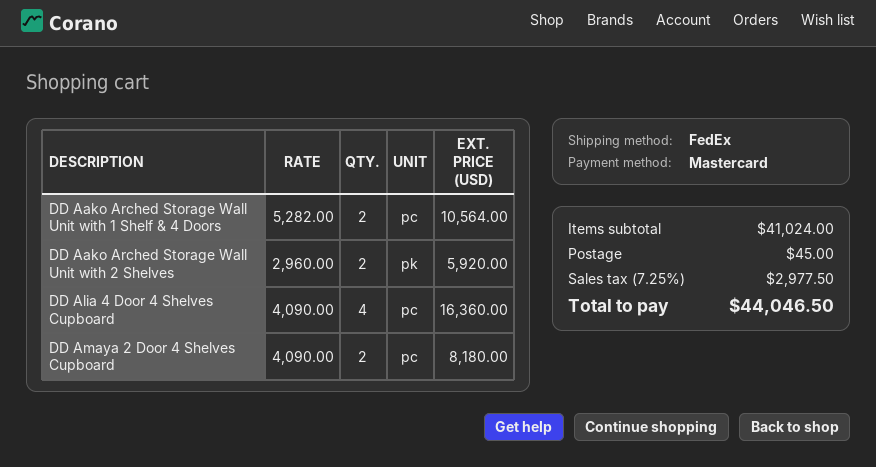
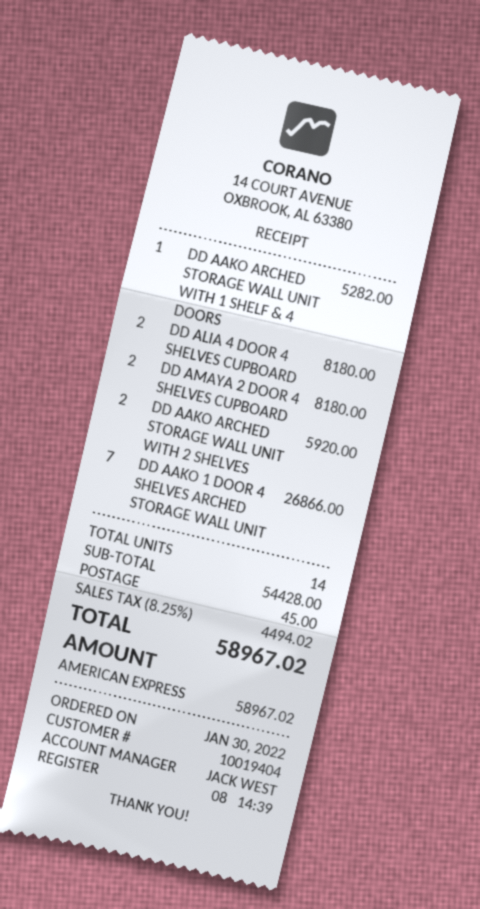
payment method: Mastercard -> American Express
DD Aako Arched Storage Wall Unit with 1 Shelf & 4 Doors: 2 for 10564.00 -> 1 for 5282.00
DD Alia 4 Door 4 Shelves Cupboard: 4 for 16360.00 -> 2 for 8180.00
DD AAKO 1 DOOR 4 SHELVES ARCHED STORAGE WALL UNIT: none -> 7 for 26866.00
subtotal: 41024.00 -> 54428.00
tax: 7.25% = 2977.50 -> 8.25% = 4494.02
total: 44046.50 -> 58967.02

